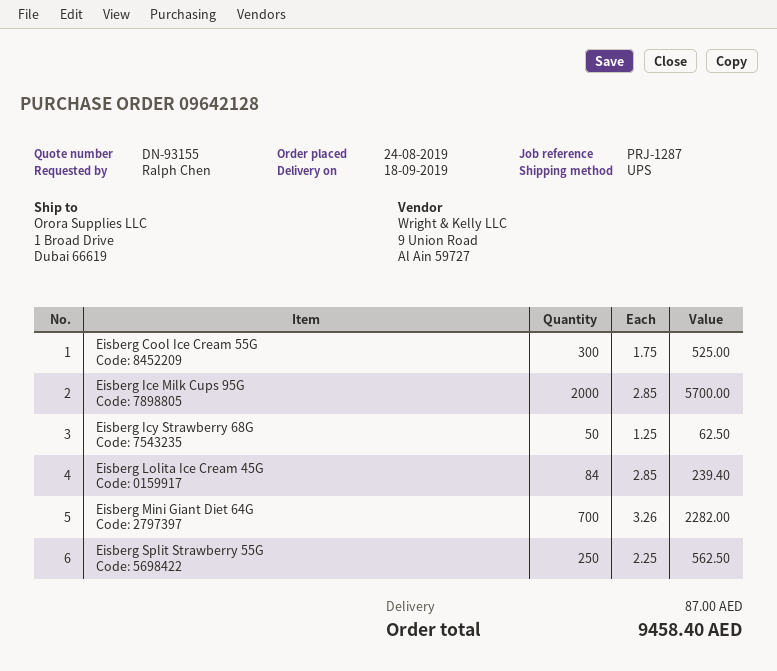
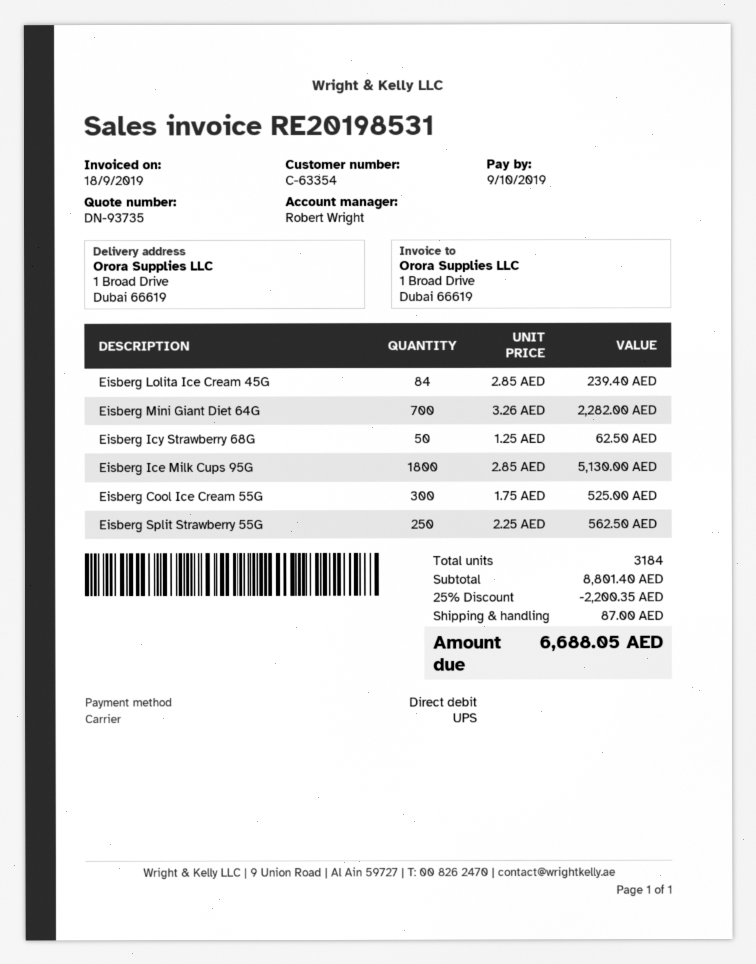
quote number: DN-93155 -> DN-93735
Eisberg Ice Milk Cups 95G: 2000 x 2.85 = 5700.00 -> 1800 x 2.85 = 5130.00
discount: none -> 25% = 2200.35
total: 9458.40 -> 6688.05

